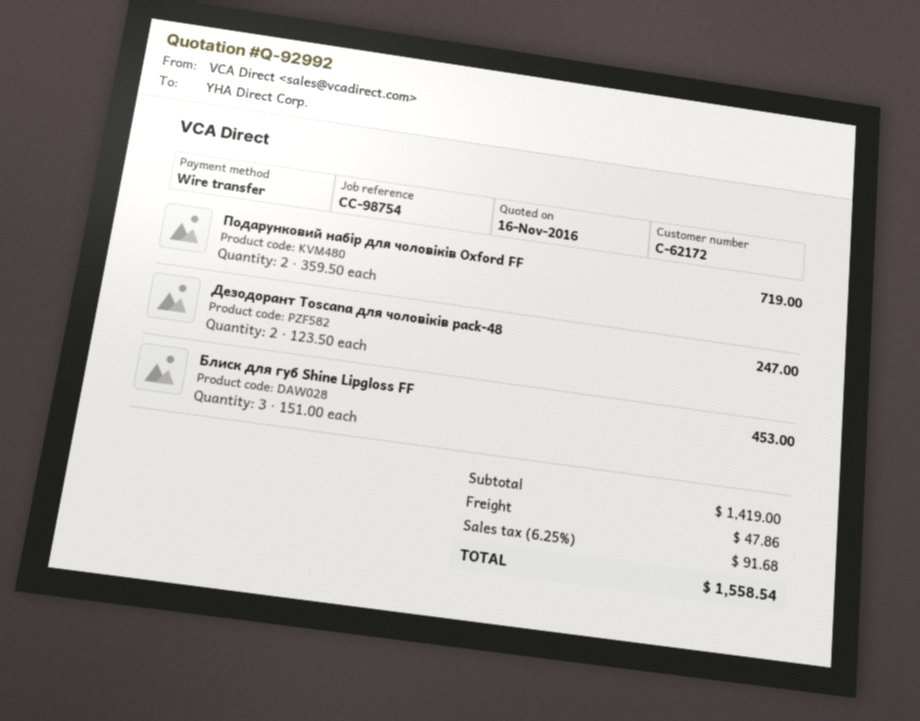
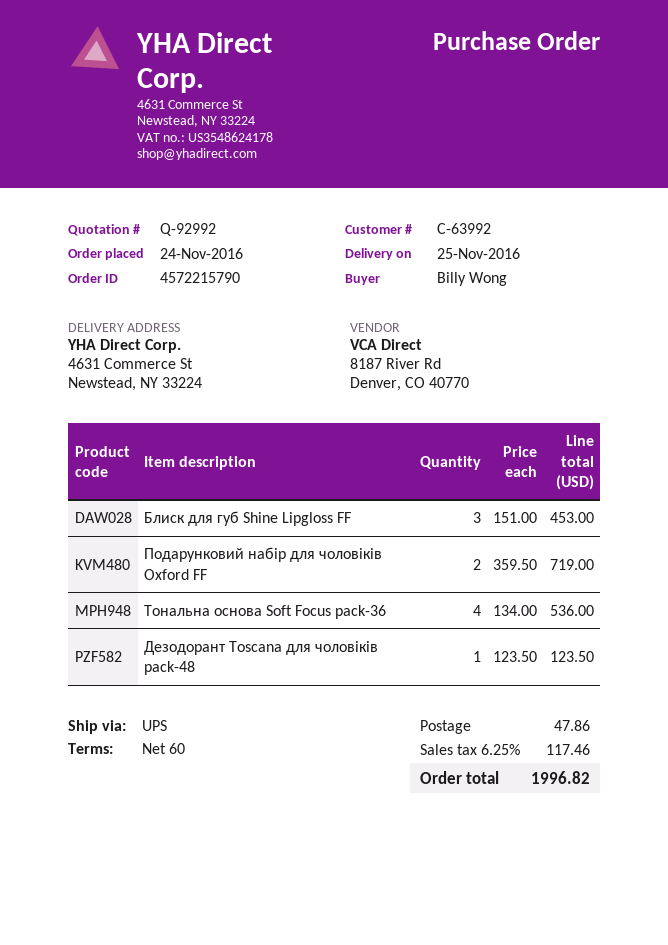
customer number: C-62172 -> C-63992
Дезодорант Toscana для чоловіків pack-48: 2 x 123.50 = 247.00 -> 1 x 123.50 = 123.50
Тональна основа Soft Focus pack-36: none -> 4 x 134.00 = 536.00
tax: 6.25% = 91.68 -> 6.25% = 117.46
total: 1558.54 -> 1996.82

